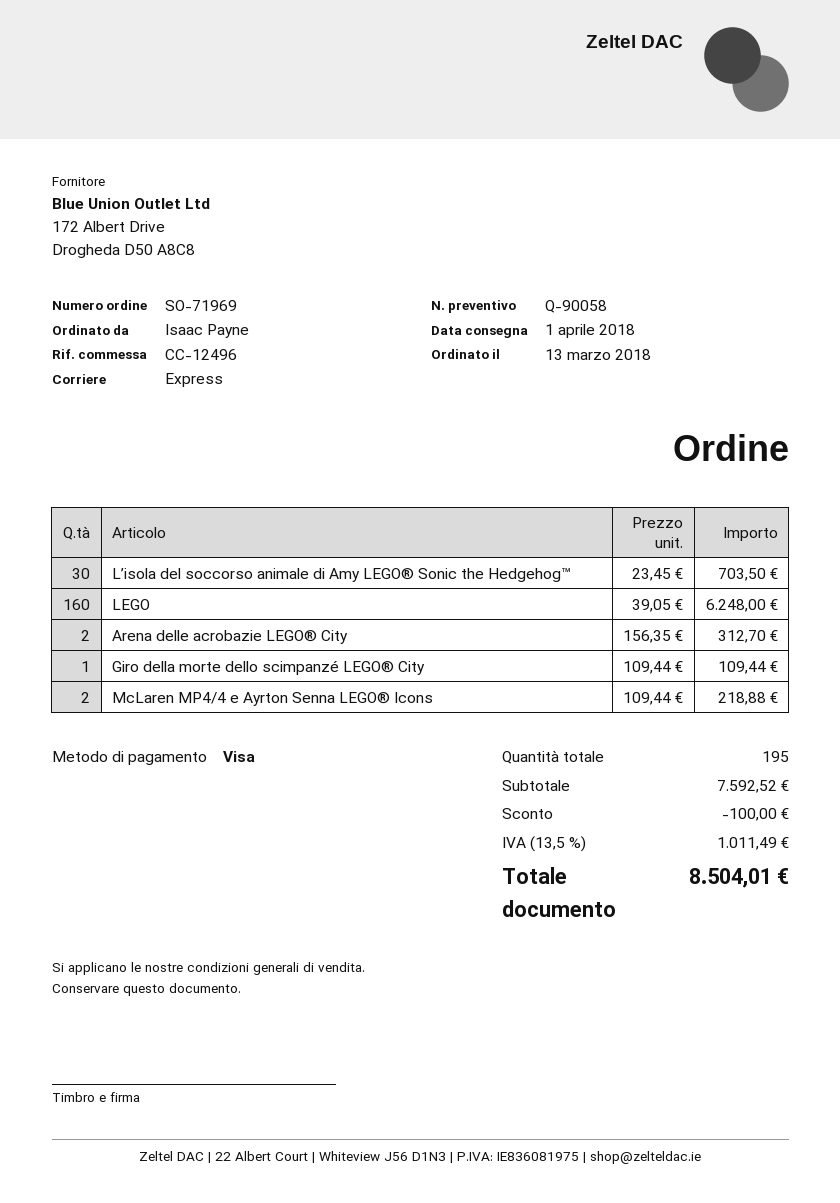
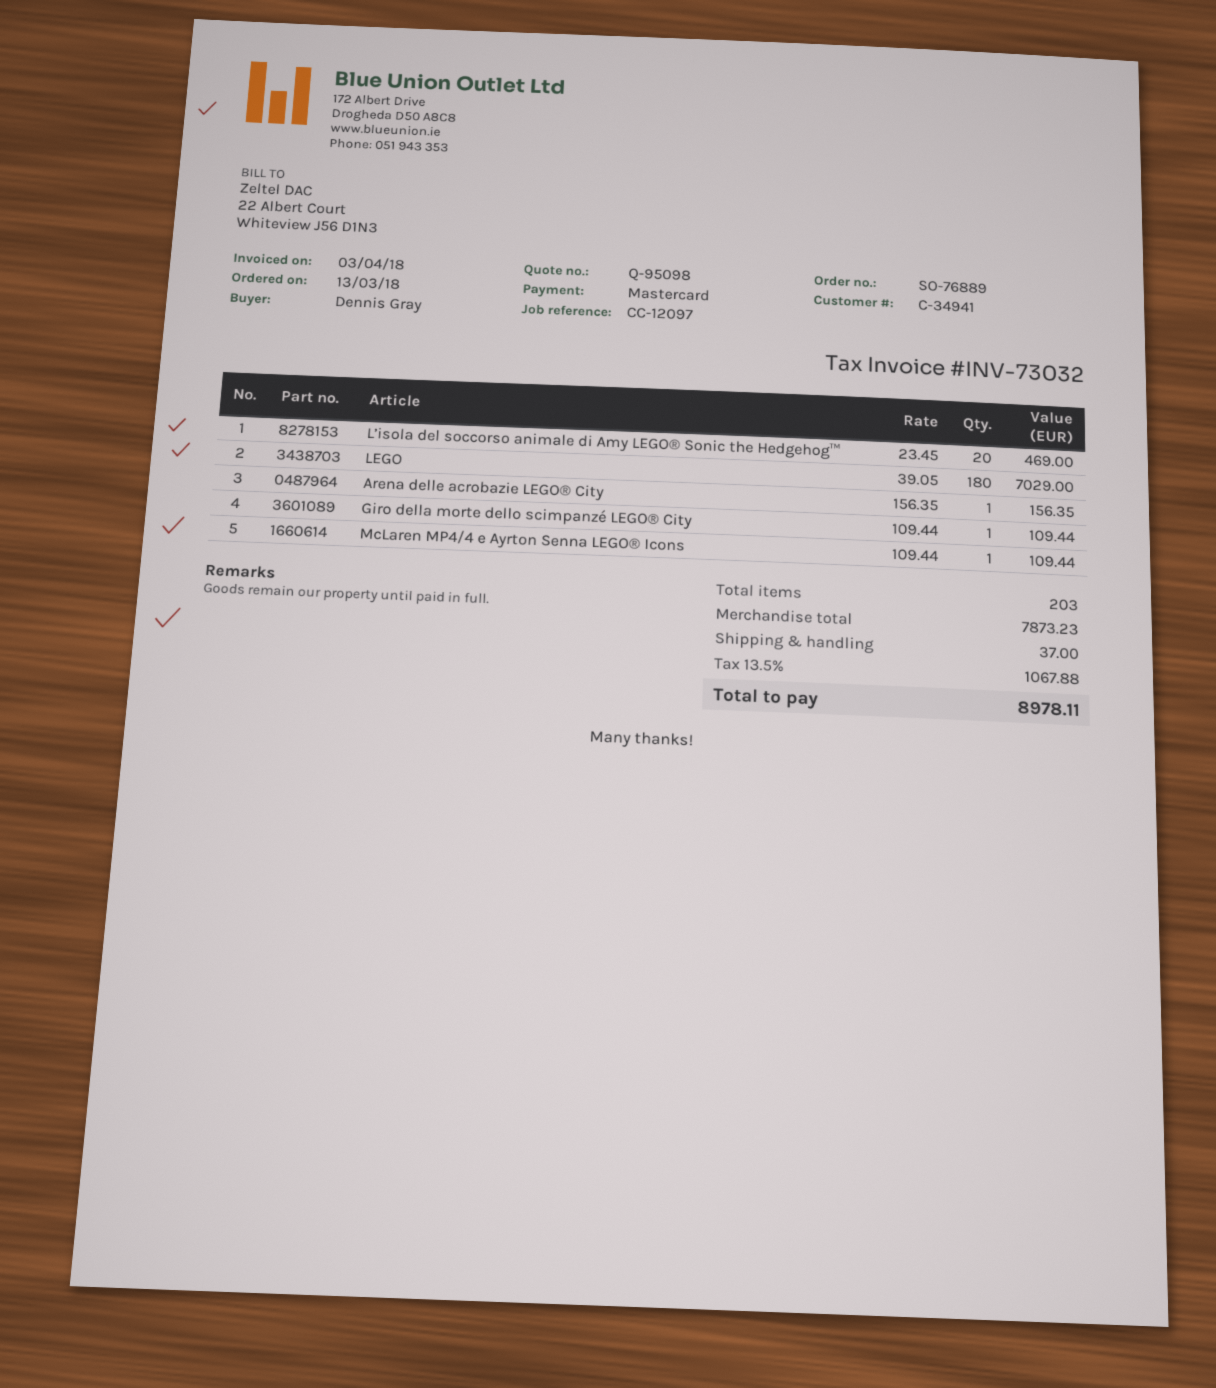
quote number: Q-90058 -> Q-95098
order number: SO-71969 -> SO-76889
reference: CC-12496 -> CC-12097
ordered by: Isaac Payne -> Dennis Gray
payment method: Visa -> Mastercard
L’isola del soccorso animale di Amy LEGO® Sonic the Hedgehog™: 30 x 23.45 = 703.50 -> 20 x 23.45 = 469.00
LEGO: 160 x 39.05 = 6248.00 -> 180 x 39.05 = 7029.00
Arena delle acrobazie LEGO® City: 2 x 156.35 = 312.70 -> 1 x 156.35 = 156.35
McLaren MP4/4 e Ayrton Senna LEGO® Icons: 2 x 109.44 = 218.88 -> 1 x 109.44 = 109.44
total quantity: 195 -> 203
subtotal: 7592.52 -> 7873.23
discount: 100.00 -> none
shipping: none -> 37.00
tax: 13.5% = 1011.49 -> 13.5% = 1067.88
total: 8504.01 -> 8978.11

